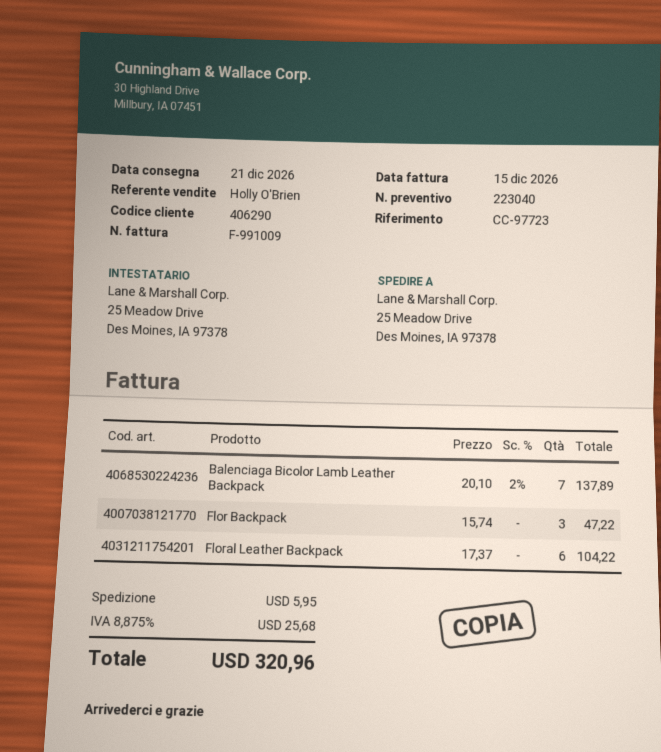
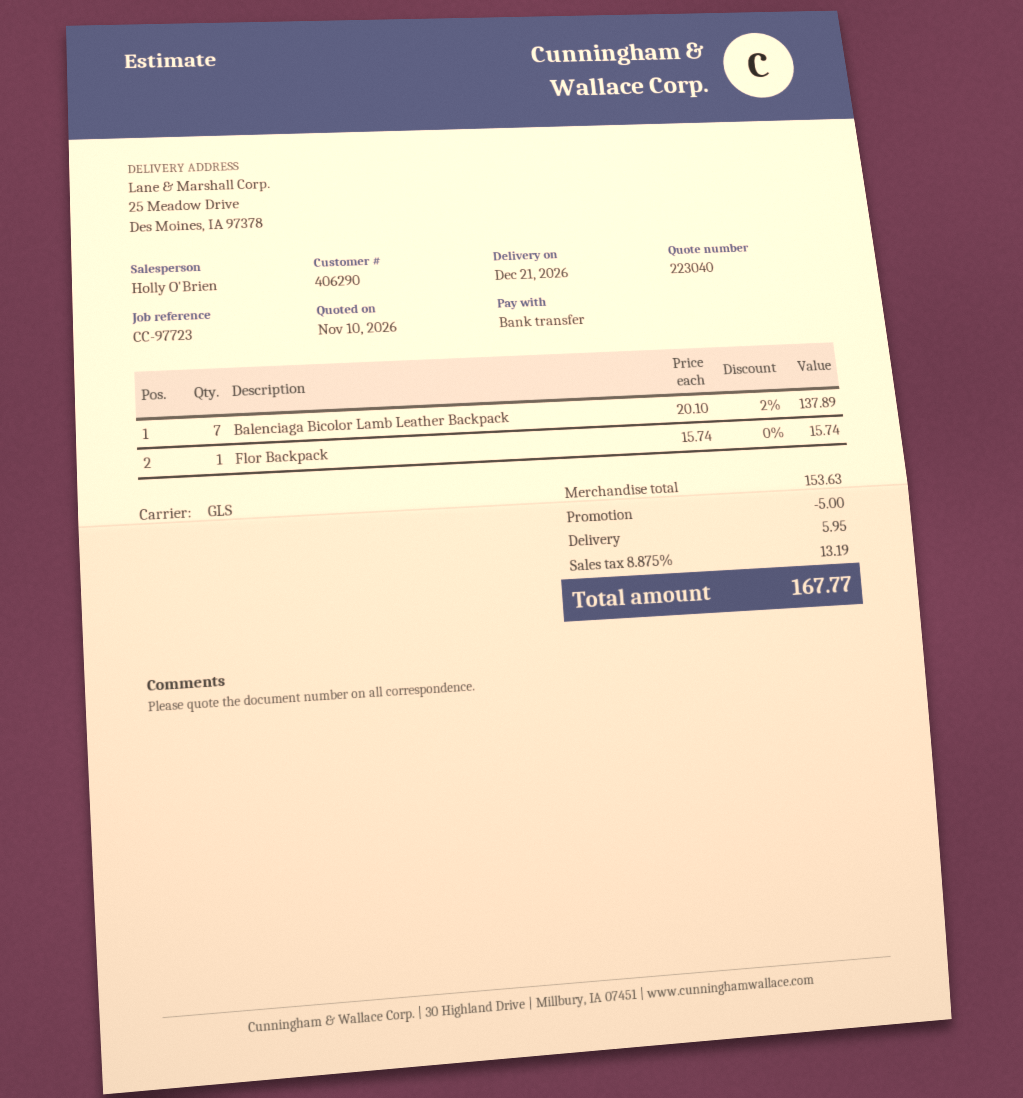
Flor Backpack: 3 x 15.74 = 47.22 -> 1 x 15.74 = 15.74
Floral Leather Backpack: 6 x 17.37 = 104.22 -> none
discount: none -> 5.00
tax: 8.875% = 25.68 -> 8.875% = 13.19
total: 320.96 -> 167.77

